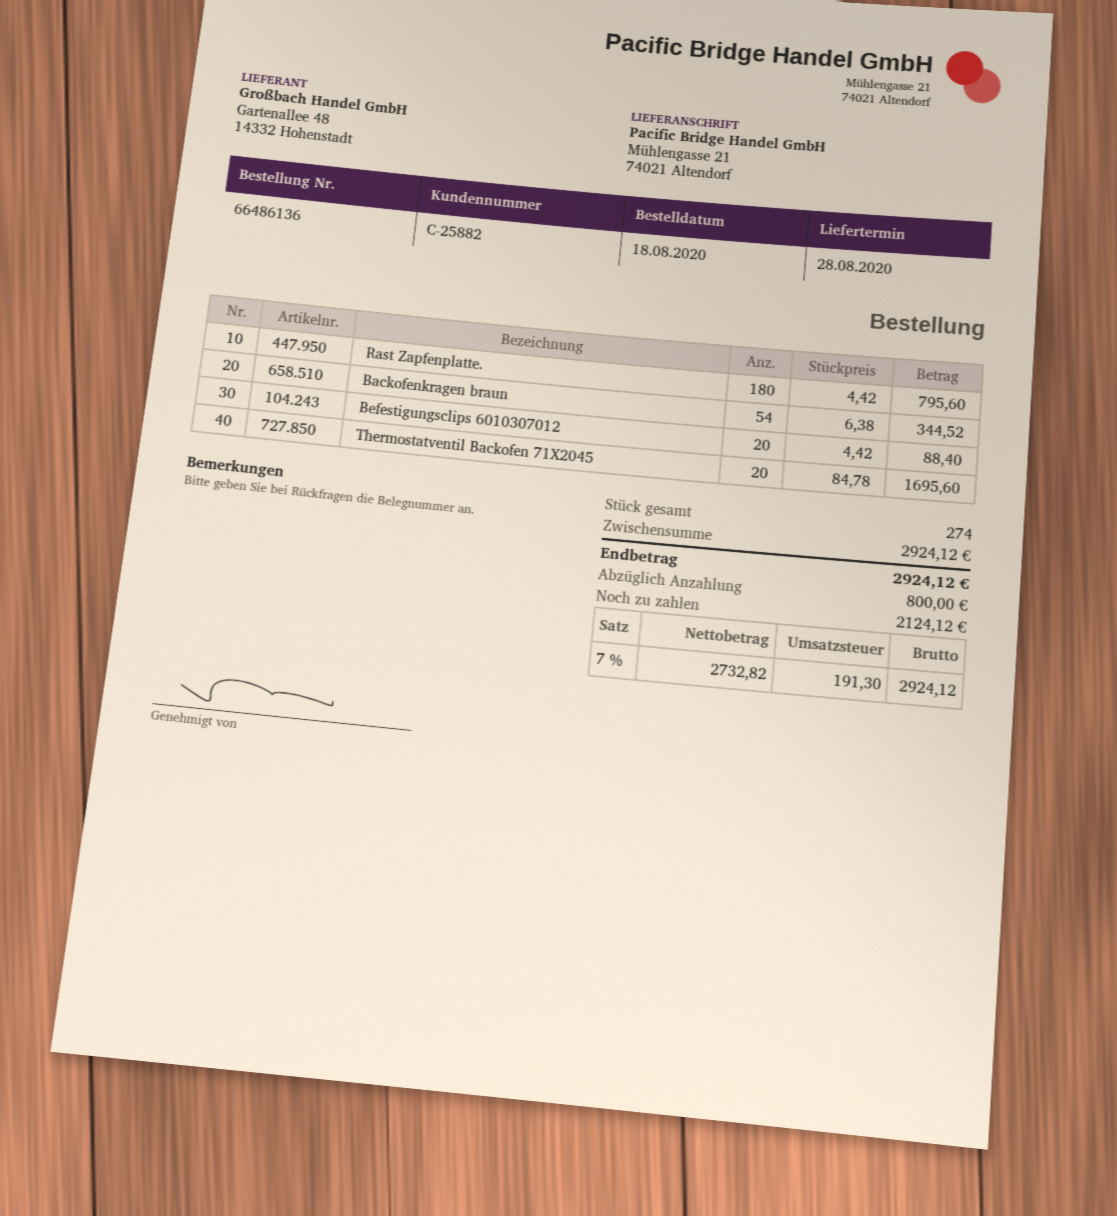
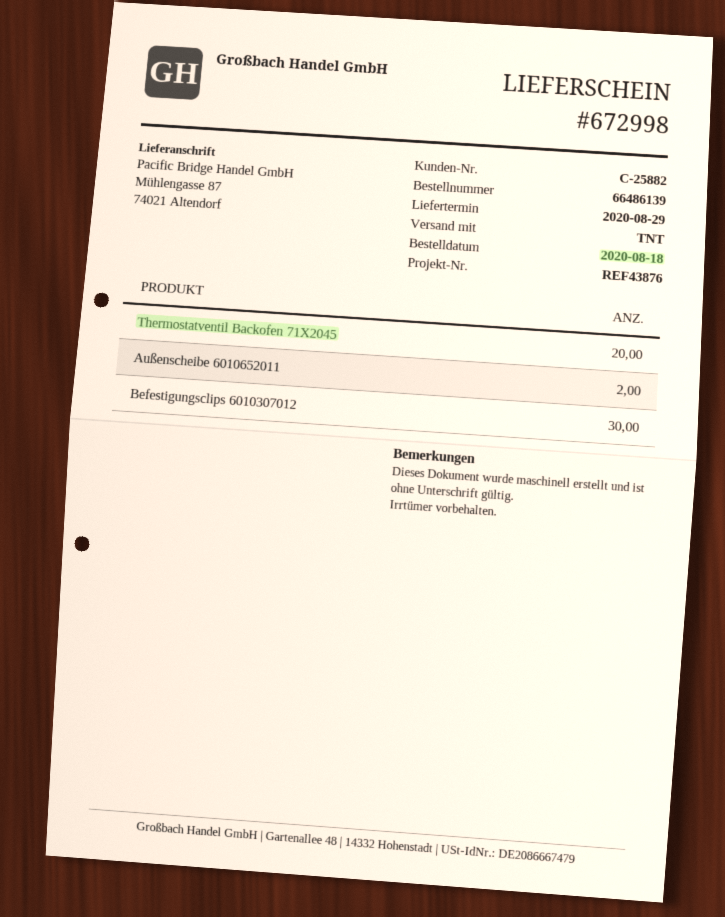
order number: 66486136 -> 66486139
delivery date: 2020-08-28 -> 2020-08-29
ship to: Mühlengasse 21, 74021 Altendorf -> Mühlengasse 87, 74021 Altendorf
Rast Zapfenplatte.: 180 -> none
Backofenkragen braun: 54 -> none
Befestigungsclips 6010307012: 20 -> 30
Außenscheibe 6010652011: none -> 2

